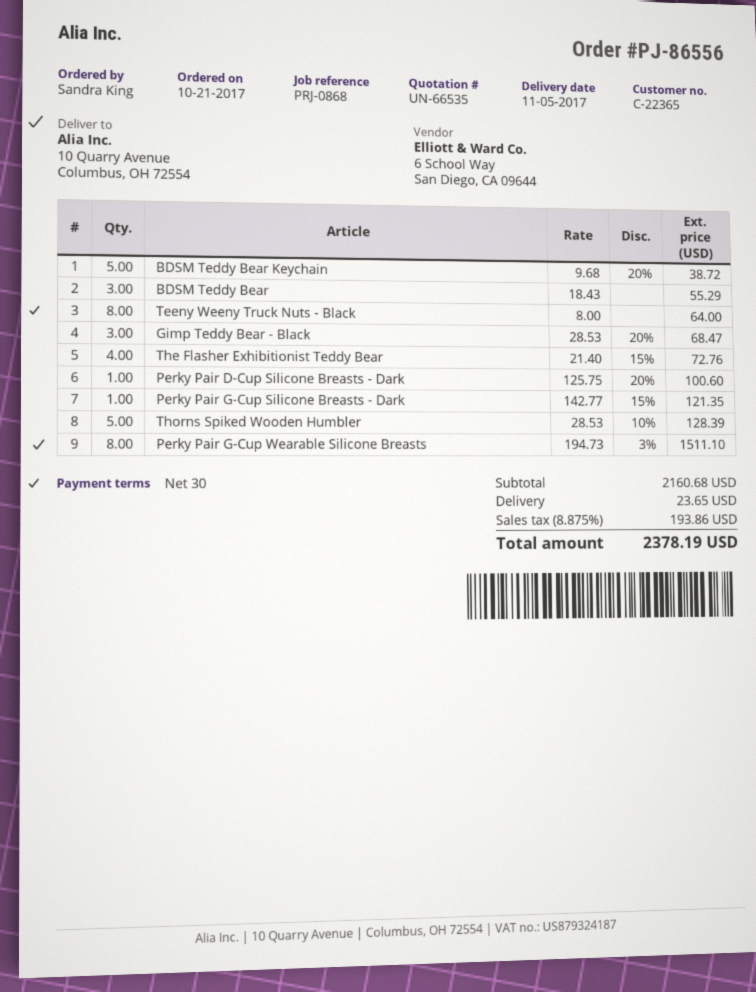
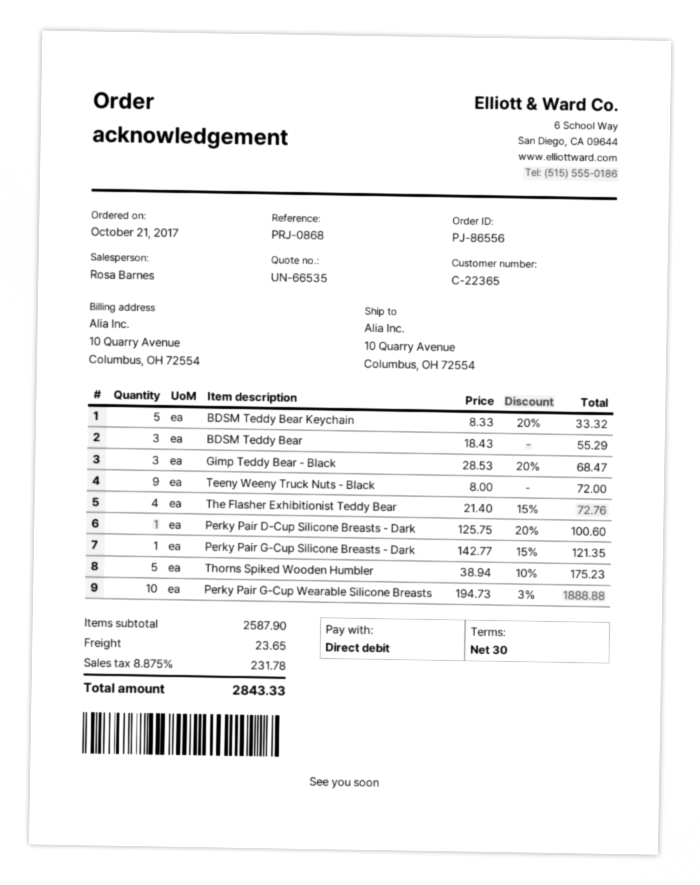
BDSM Teddy Bear Keychain: 5 x 9.68 - 20% = 38.72 -> 5 x 8.33 - 20% = 33.32
Teeny Weeny Truck Nuts - Black: 8 x 8.00 = 64.00 -> 9 x 8.00 = 72.00
Thorns Spiked Wooden Humbler: 5 x 28.53 - 10% = 128.39 -> 5 x 38.94 - 10% = 175.23
Perky Pair G-Cup Wearable Silicone Breasts: 8 x 194.73 - 3% = 1511.10 -> 10 x 194.73 - 3% = 1888.88
subtotal: 2160.68 -> 2587.90
tax: 8.875% = 193.86 -> 8.875% = 231.78
total: 2378.19 -> 2843.33

